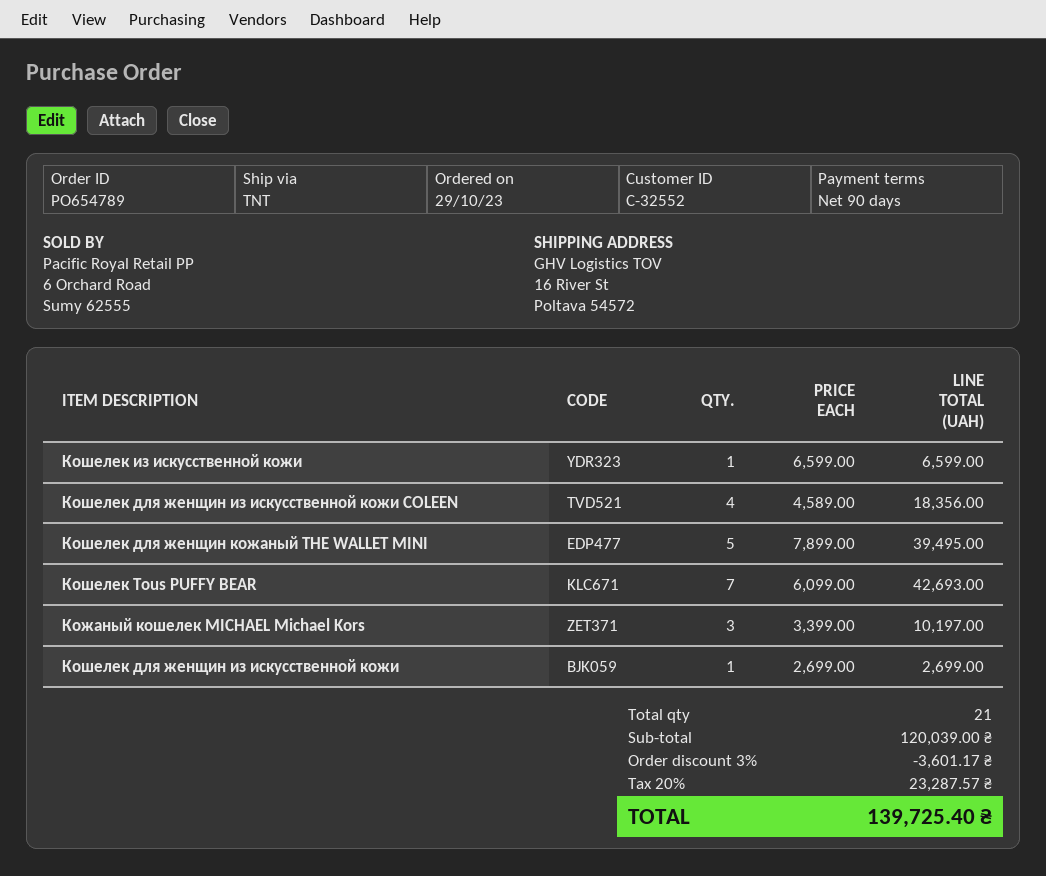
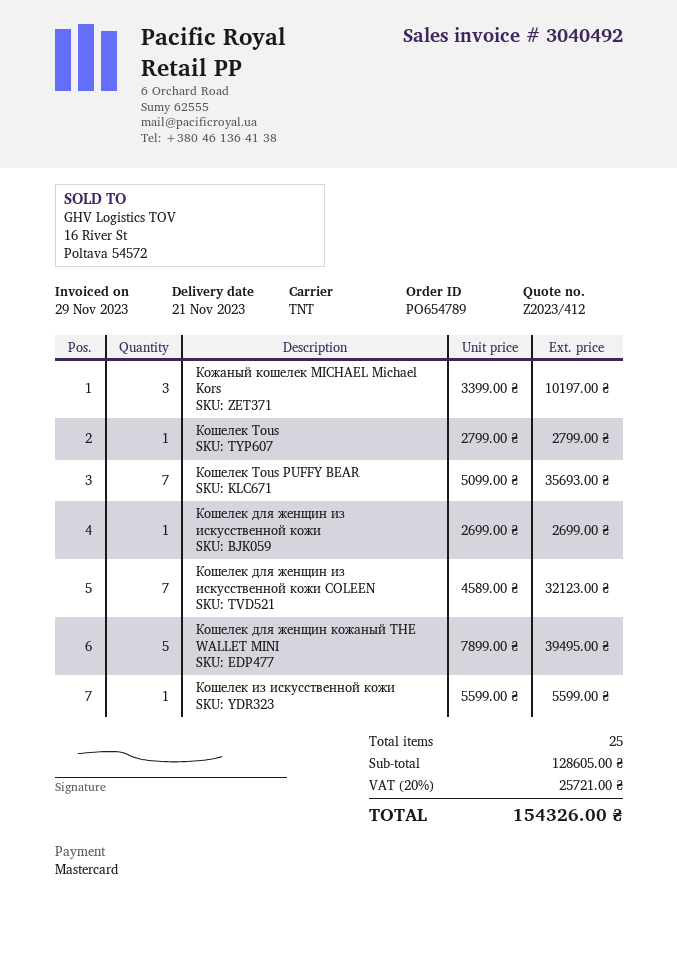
Кошелек из искусственной кожи: 1 x 6599.00 = 6599.00 -> 1 x 5599.00 = 5599.00
Кошелек для женщин из искусственной кожи COLEEN: 4 x 4589.00 = 18356.00 -> 7 x 4589.00 = 32123.00
Кошелек Tous PUFFY BEAR: 7 x 6099.00 = 42693.00 -> 7 x 5099.00 = 35693.00
Кошелек Tous: none -> 1 x 2799.00 = 2799.00
total quantity: 21 -> 25
subtotal: 120039.00 -> 128605.00
discount: 3% = 3601.17 -> none
tax: 20% = 23287.57 -> 20% = 25721.00
total: 139725.40 -> 154326.00

